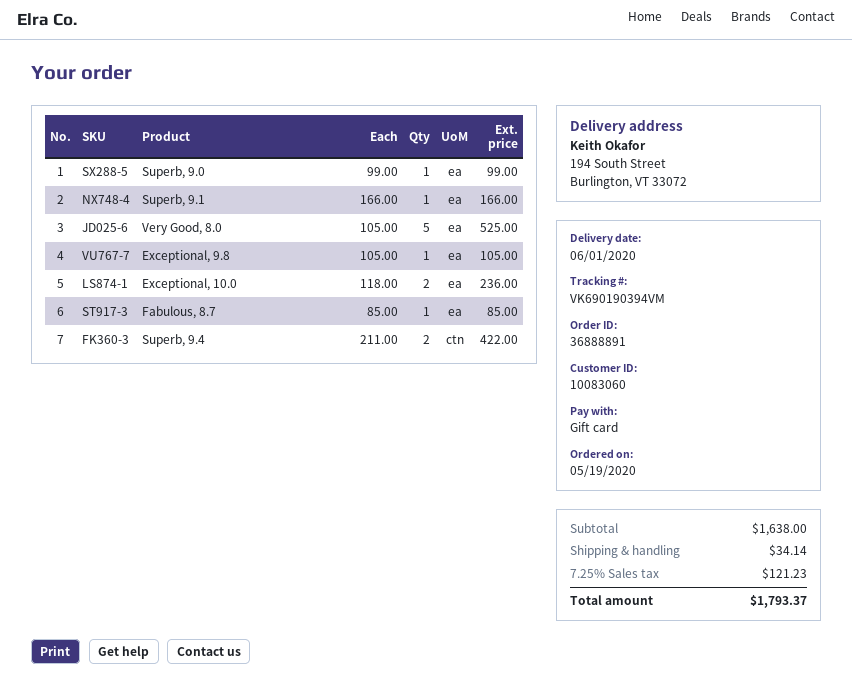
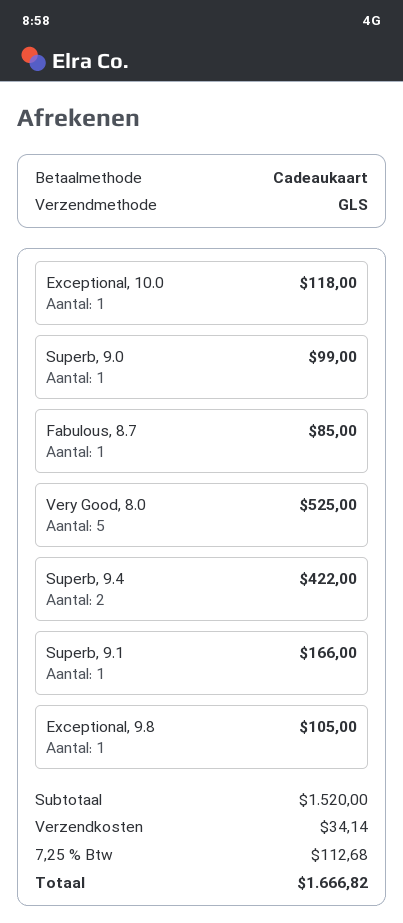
Exceptional, 10.0: 2 for 236.00 -> 1 for 118.00
subtotal: 1638.00 -> 1520.00
tax: 7.25% = 121.23 -> 7.25% = 112.68
total: 1793.37 -> 1666.82

